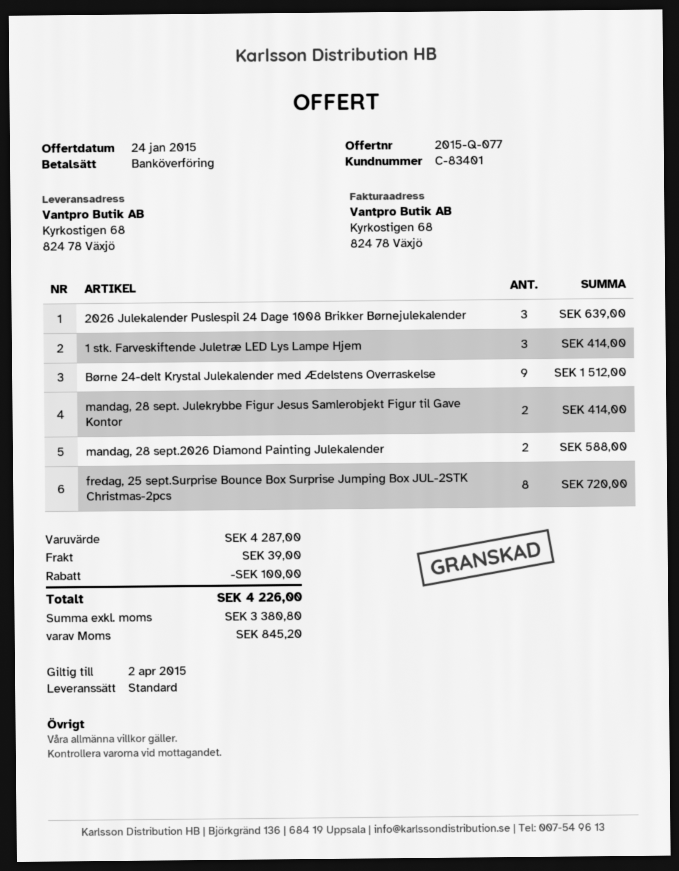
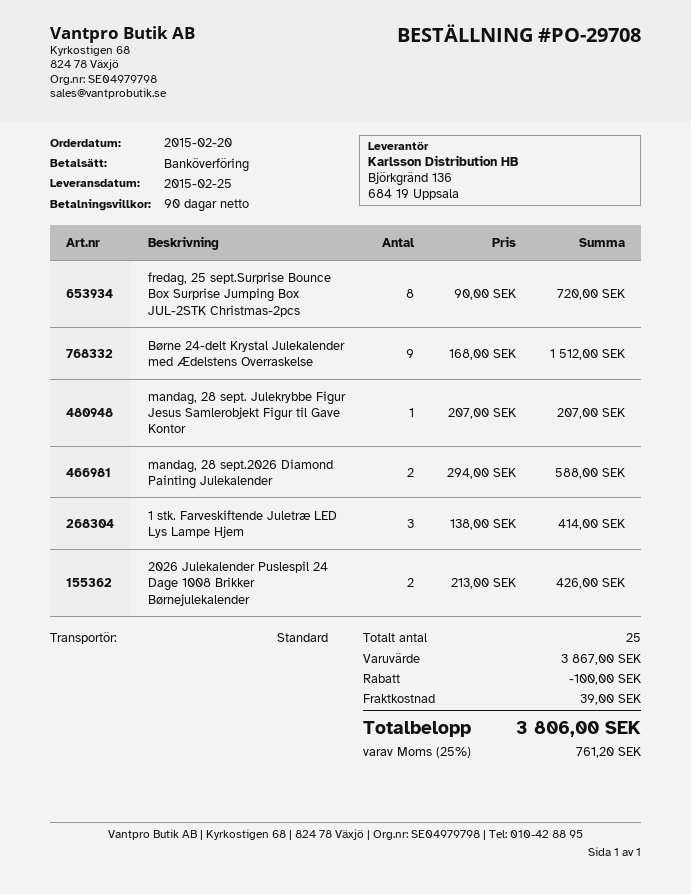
2026 Julekalender Puslespil 24 Dage 1008 Brikker Børnejulekalender: 3 for 639.00 -> 2 for 426.00
mandag, 28 sept. Julekrybbe Figur Jesus Samlerobjekt Figur til Gave Kontor: 2 for 414.00 -> 1 for 207.00
subtotal: 4287.00 -> 3867.00
tax: 845.20 -> 761.20
total: 4226.00 -> 3806.00

